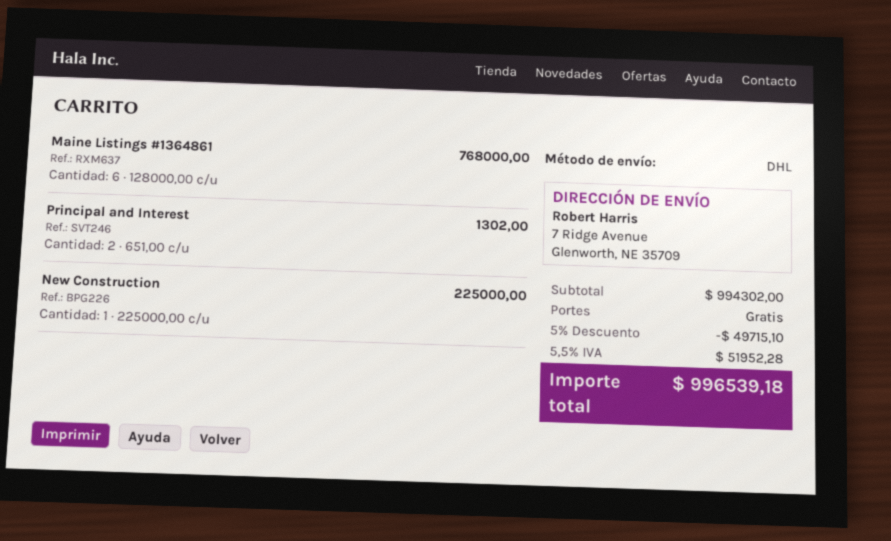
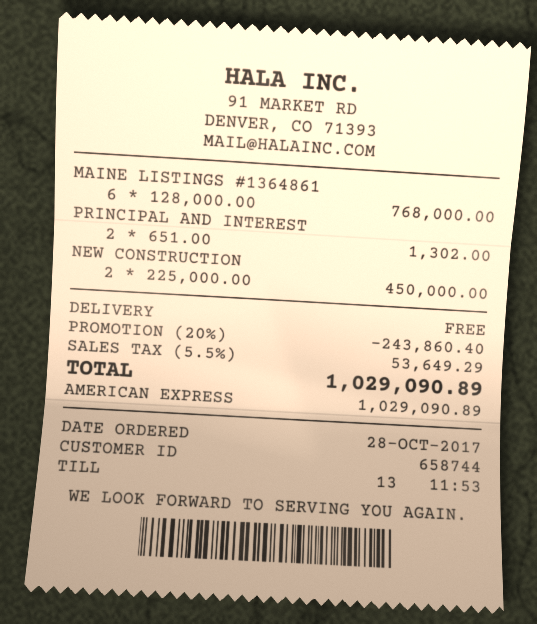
New Construction: 1 x 225000.00 = 225000.00 -> 2 x 225000.00 = 450000.00
discount: 5% = 49715.10 -> 20% = 243860.40
tax: 5.5% = 51952.28 -> 5.5% = 53649.29
total: 996539.18 -> 1029090.89

